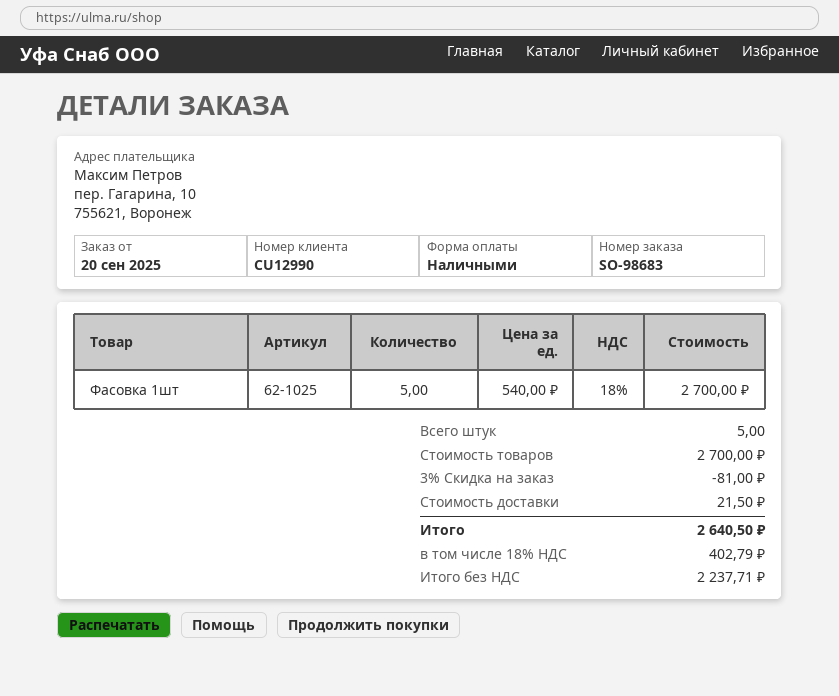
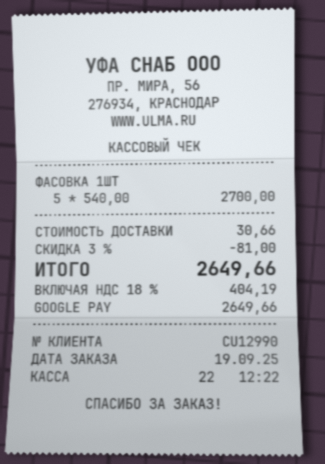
order date: 2025-09-20 -> 2025-09-19
payment method: cash -> Google Pay
shipping: 21.50 -> 30.66
tax: 18% = 402.79 -> 18% = 404.19
total: 2640.50 -> 2649.66

